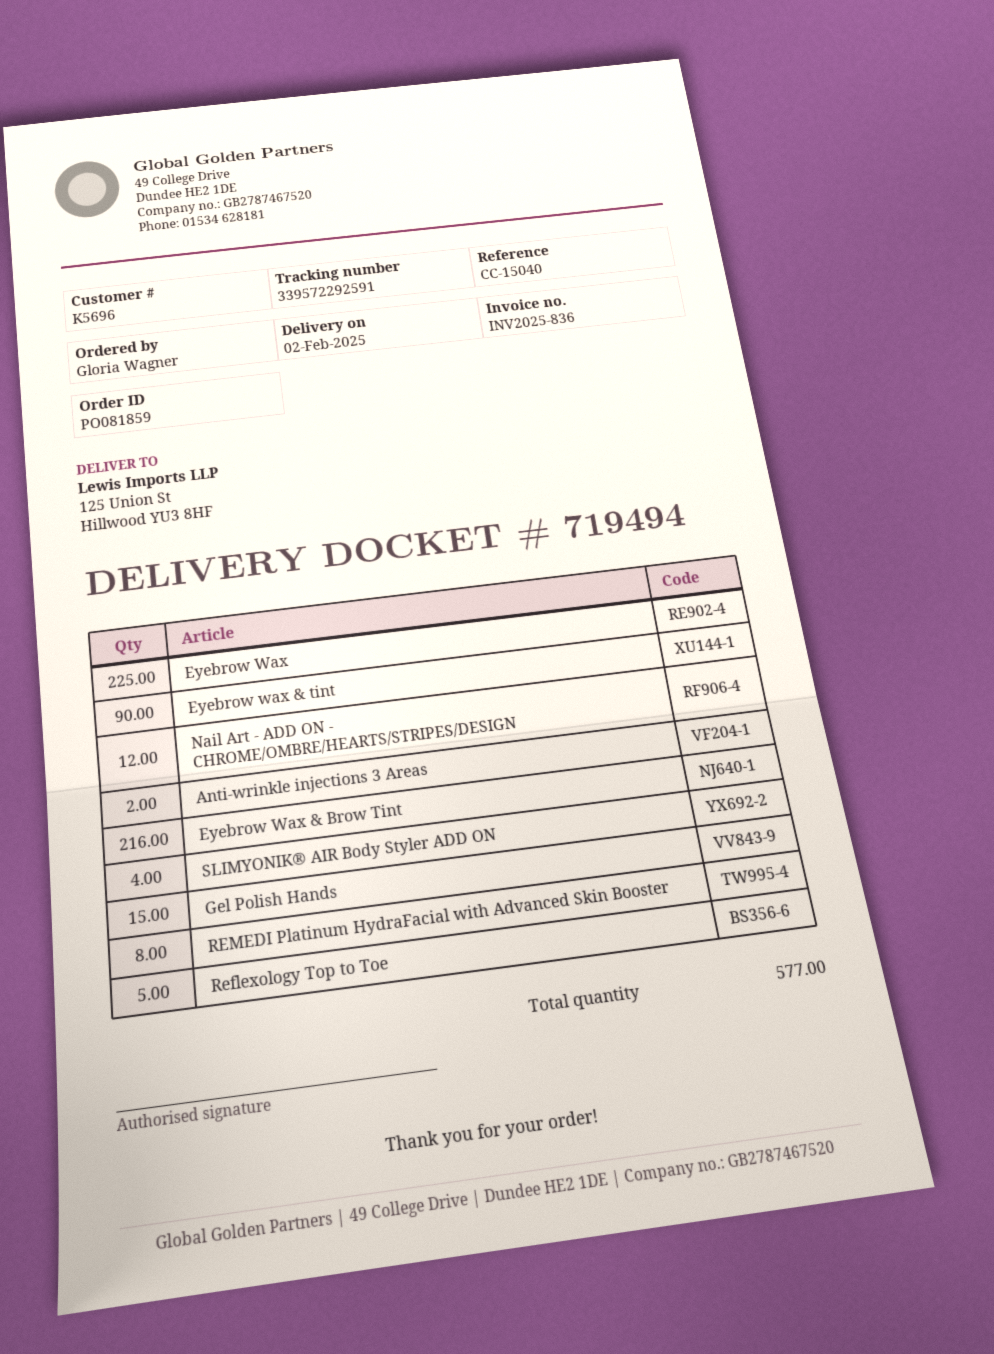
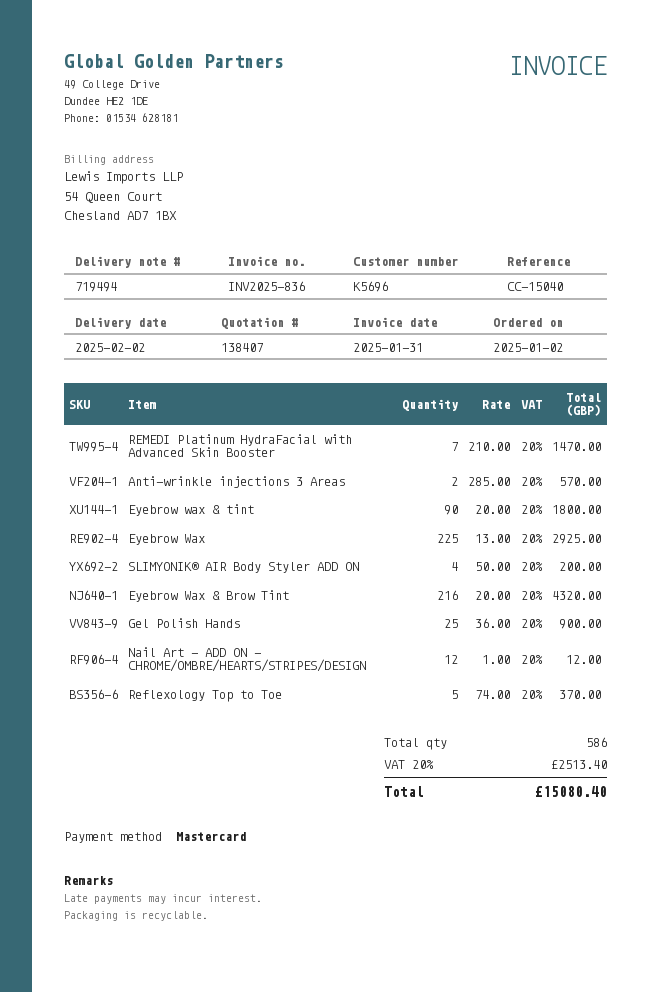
Gel Polish Hands: 15 -> 25
REMEDI Platinum HydraFacial with Advanced Skin Booster: 8 -> 7
total quantity: 577 -> 586

